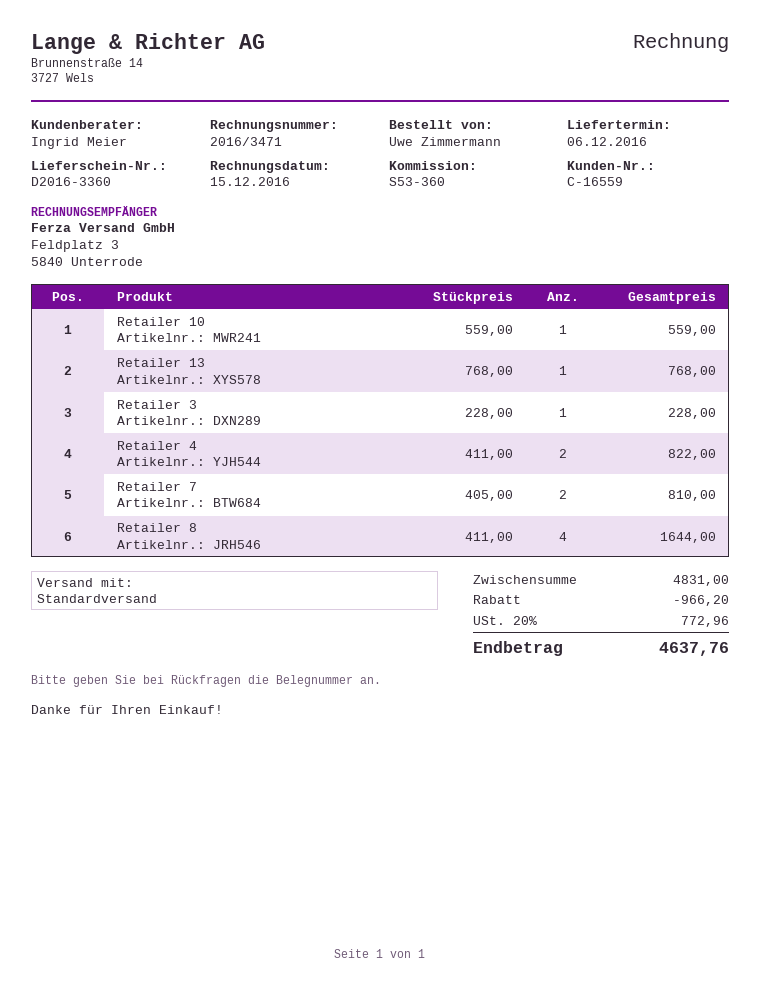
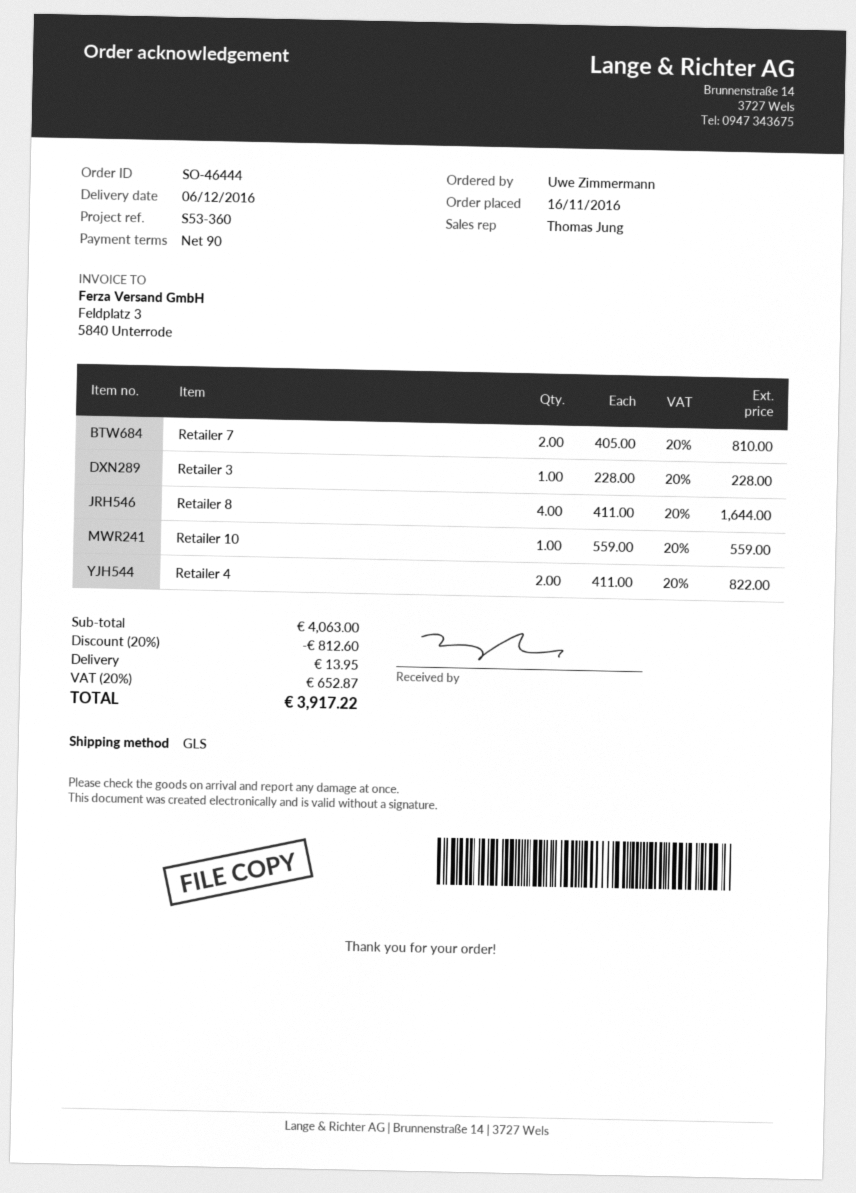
sales rep: Ingrid Meier -> Thomas Jung
shipping method: standard -> GLS
Retailer 13: 1 x 768.00 = 768.00 -> none
subtotal: 4831.00 -> 4063.00
discount: 966.20 -> 812.60
shipping: none -> 13.95
tax: 20% = 772.96 -> 20% = 652.87
total: 4637.76 -> 3917.22

